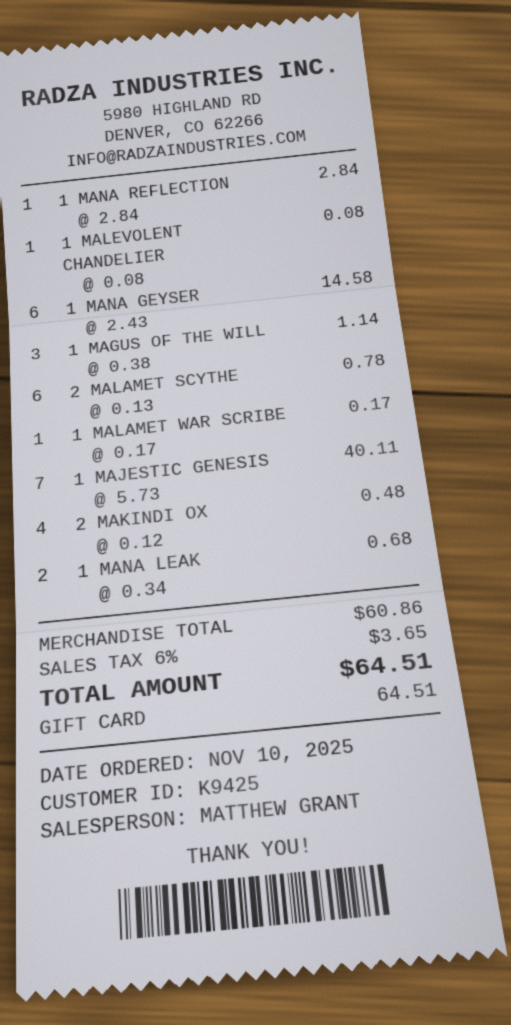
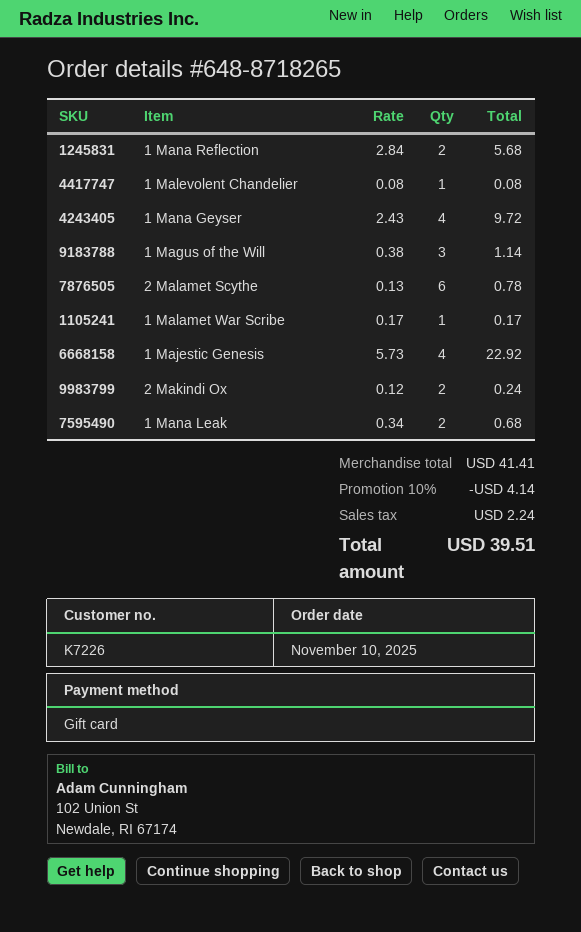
customer number: K9425 -> K7226
1 MANA REFLECTION: 1 x 2.84 = 2.84 -> 2 x 2.84 = 5.68
1 MANA GEYSER: 6 x 2.43 = 14.58 -> 4 x 2.43 = 9.72
1 MAJESTIC GENESIS: 7 x 5.73 = 40.11 -> 4 x 5.73 = 22.92
2 MAKINDI OX: 4 x 0.12 = 0.48 -> 2 x 0.12 = 0.24
subtotal: 60.86 -> 41.41
discount: none -> 10% = 4.14
tax: 3.65 -> 2.24
total: 64.51 -> 39.51

